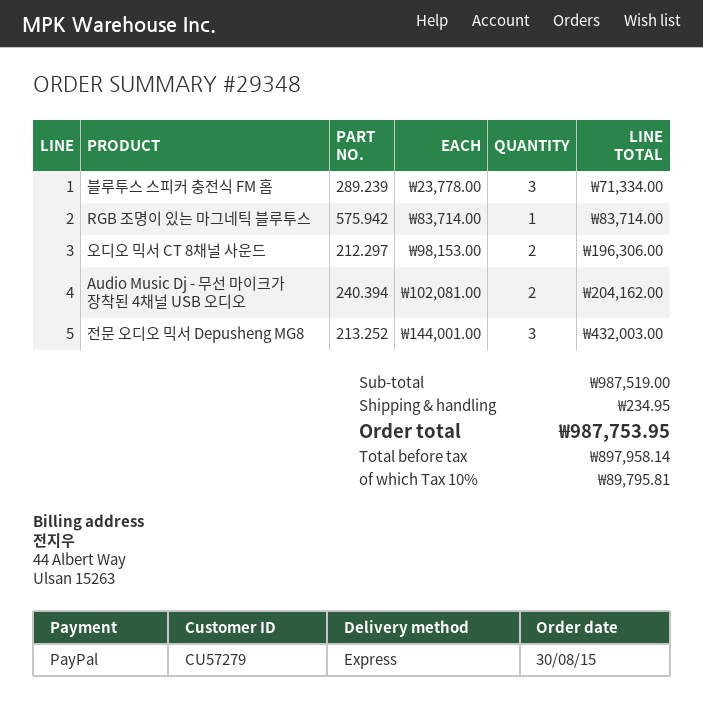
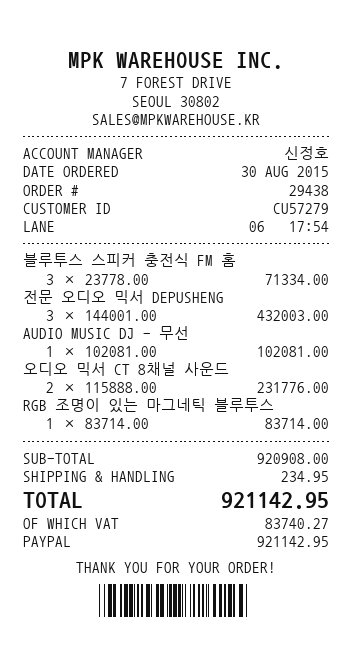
order number: 29348 -> 29438
오디오 믹서 CT 8채널 사운드: 2 x 98153.00 = 196306.00 -> 2 x 115888.00 = 231776.00
Audio Music Dj - 무선 마이크가 장착된 4채널 USB 오디오: 2 x 102081.00 = 204162.00 -> 1 x 102081.00 = 102081.00
subtotal: 987519.00 -> 920908.00
tax: 89795.81 -> 83740.27
total: 987753.95 -> 921142.95

